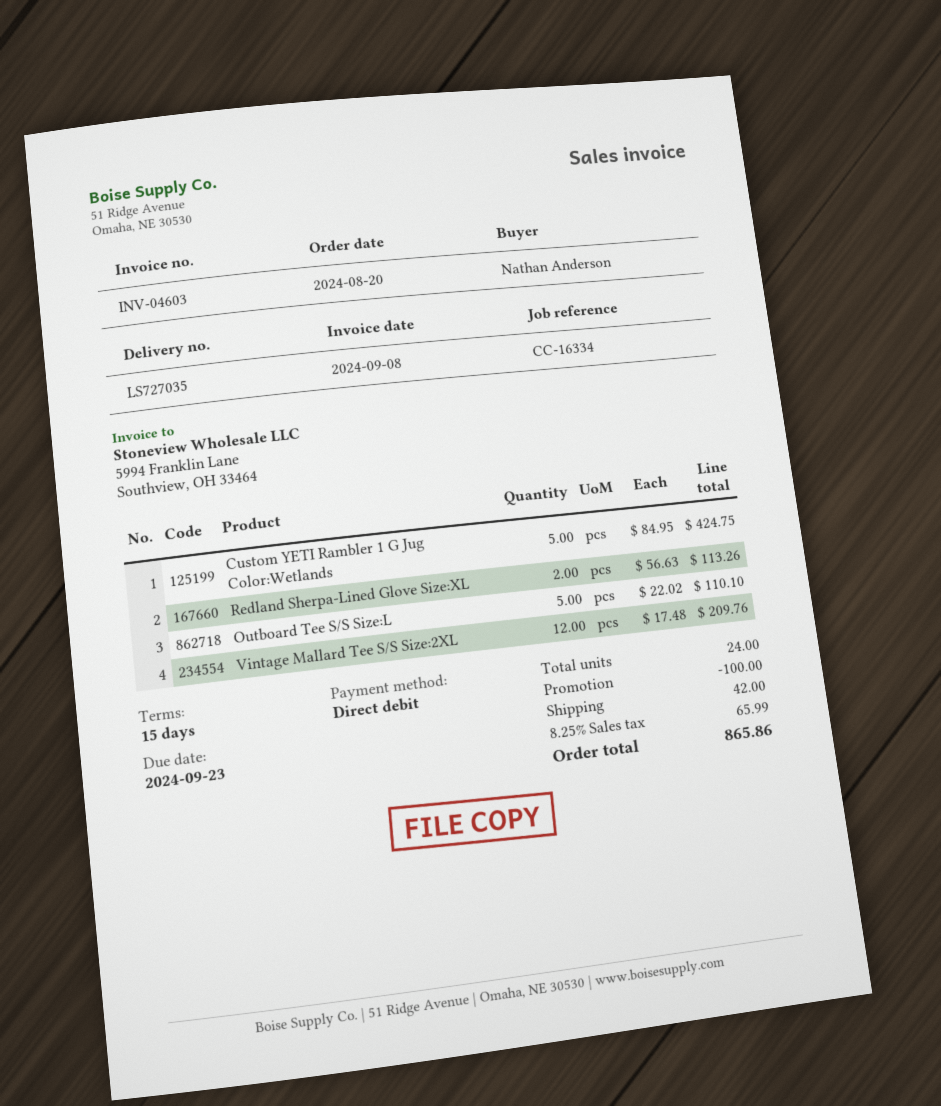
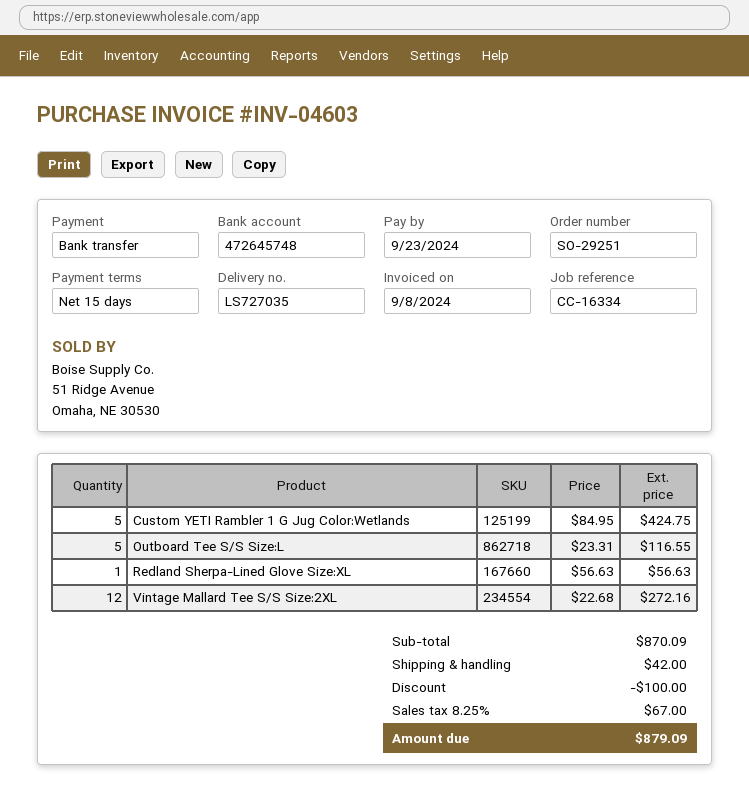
payment method: direct debit -> bank transfer
Redland Sherpa-Lined Glove Size:XL: 2 x 56.63 = 113.26 -> 1 x 56.63 = 56.63
Outboard Tee S/S Size:L: 5 x 22.02 = 110.10 -> 5 x 23.31 = 116.55
Vintage Mallard Tee S/S Size:2XL: 12 x 17.48 = 209.76 -> 12 x 22.68 = 272.16
tax: 8.25% = 65.99 -> 8.25% = 67.00
total: 865.86 -> 879.09

